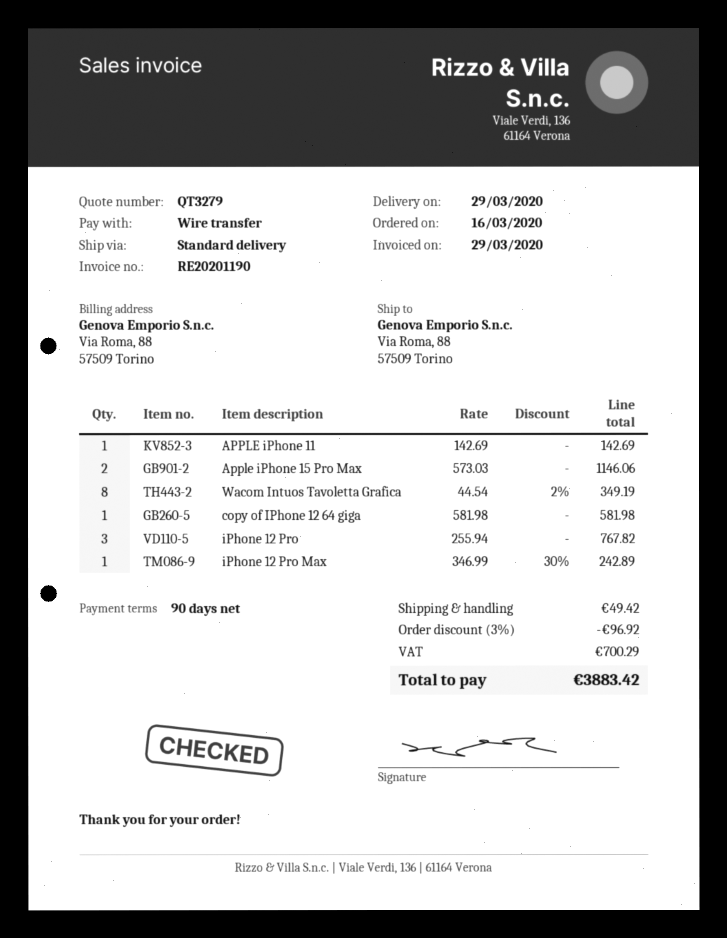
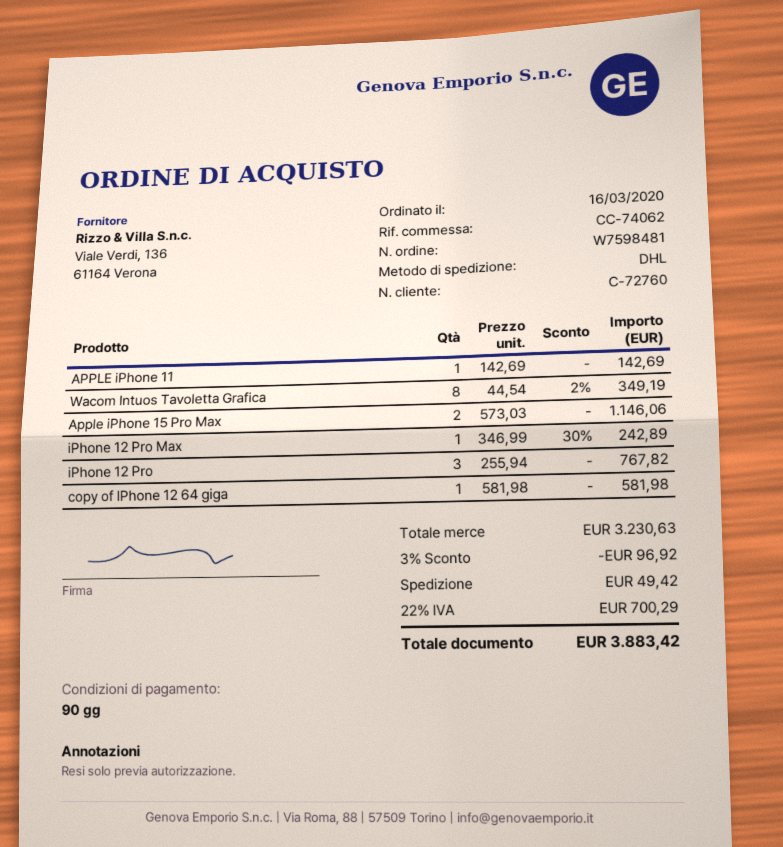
shipping method: standard -> DHL

